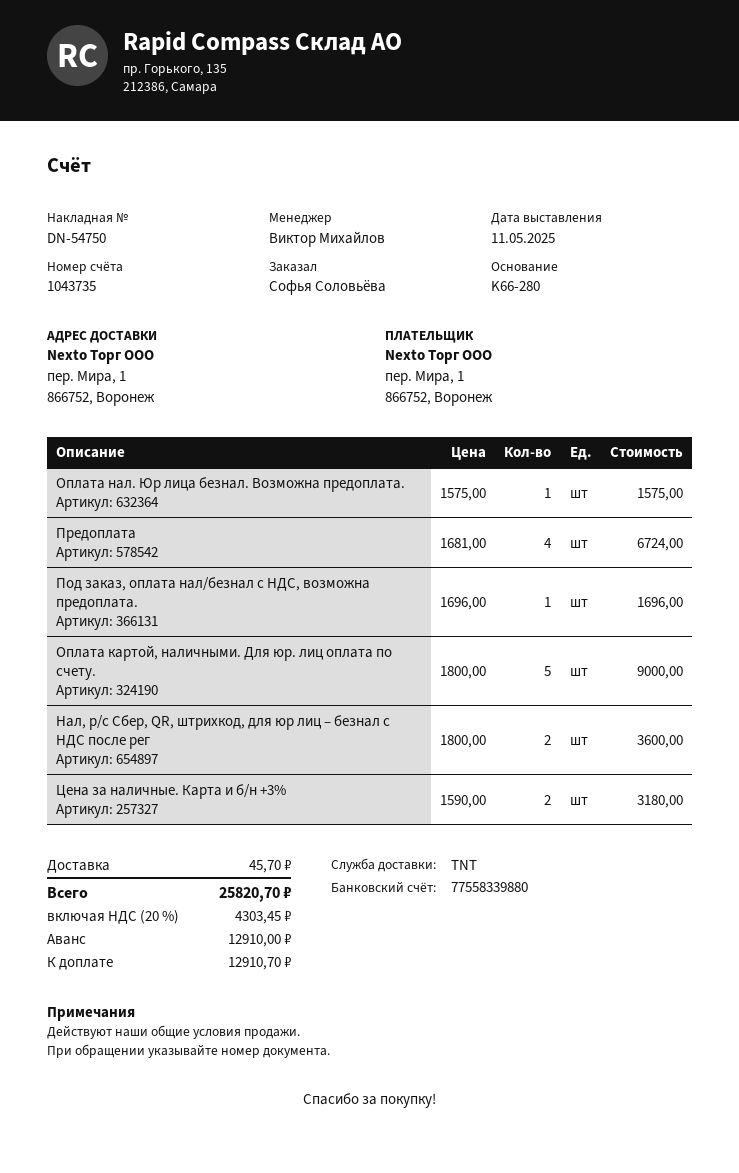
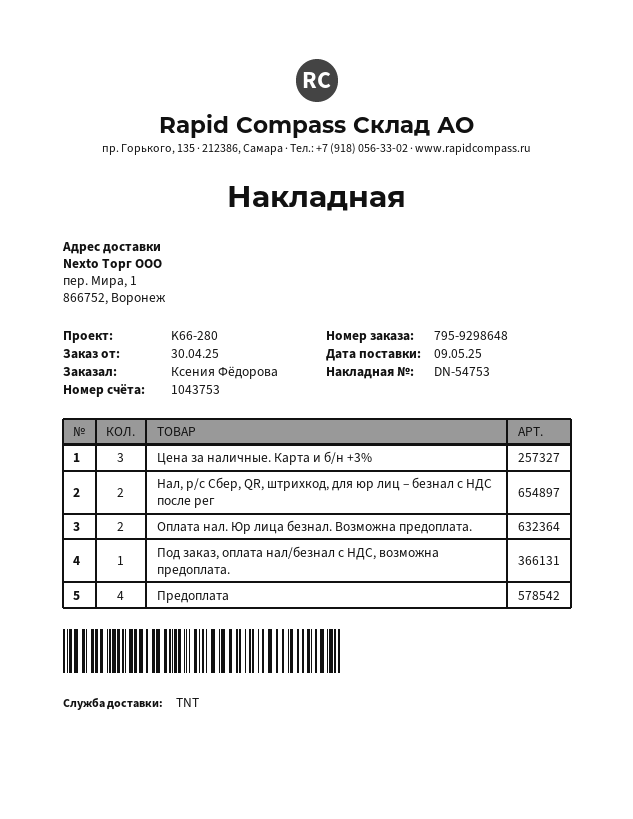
delivery note number: DN-54750 -> DN-54753
invoice number: 1043735 -> 1043753
ordered by: Софья Соловьёва -> Ксения Фёдорова
Оплата нал. Юр лица безнал. Возможна предоплата.: 1 -> 2
Оплата картой, наличными. Для юр. лиц оплата по счету.: 5 -> none
Цена за наличные. Карта и б/н +3%: 2 -> 3

